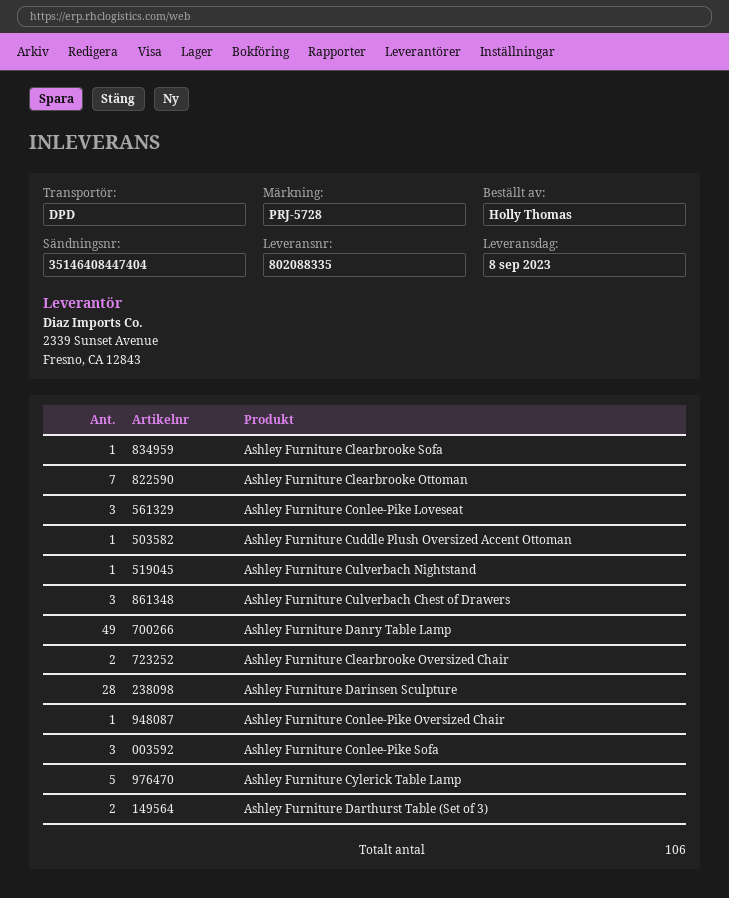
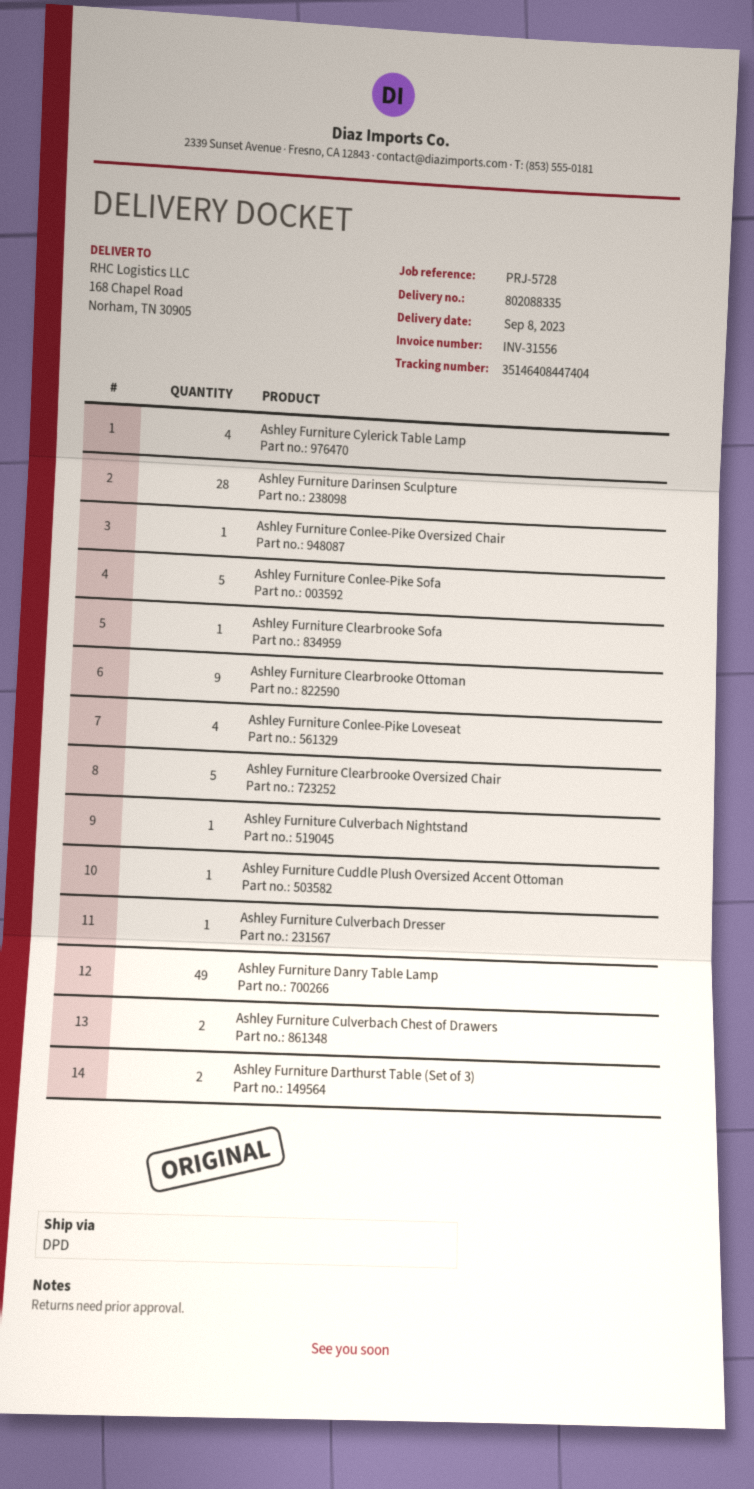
Ashley Furniture Clearbrooke Ottoman: 7 -> 9
Ashley Furniture Conlee-Pike Loveseat: 3 -> 4
Ashley Furniture Culverbach Chest of Drawers: 3 -> 2
Ashley Furniture Clearbrooke Oversized Chair: 2 -> 5
Ashley Furniture Conlee-Pike Sofa: 3 -> 5
Ashley Furniture Cylerick Table Lamp: 5 -> 4
Ashley Furniture Culverbach Dresser: none -> 1

